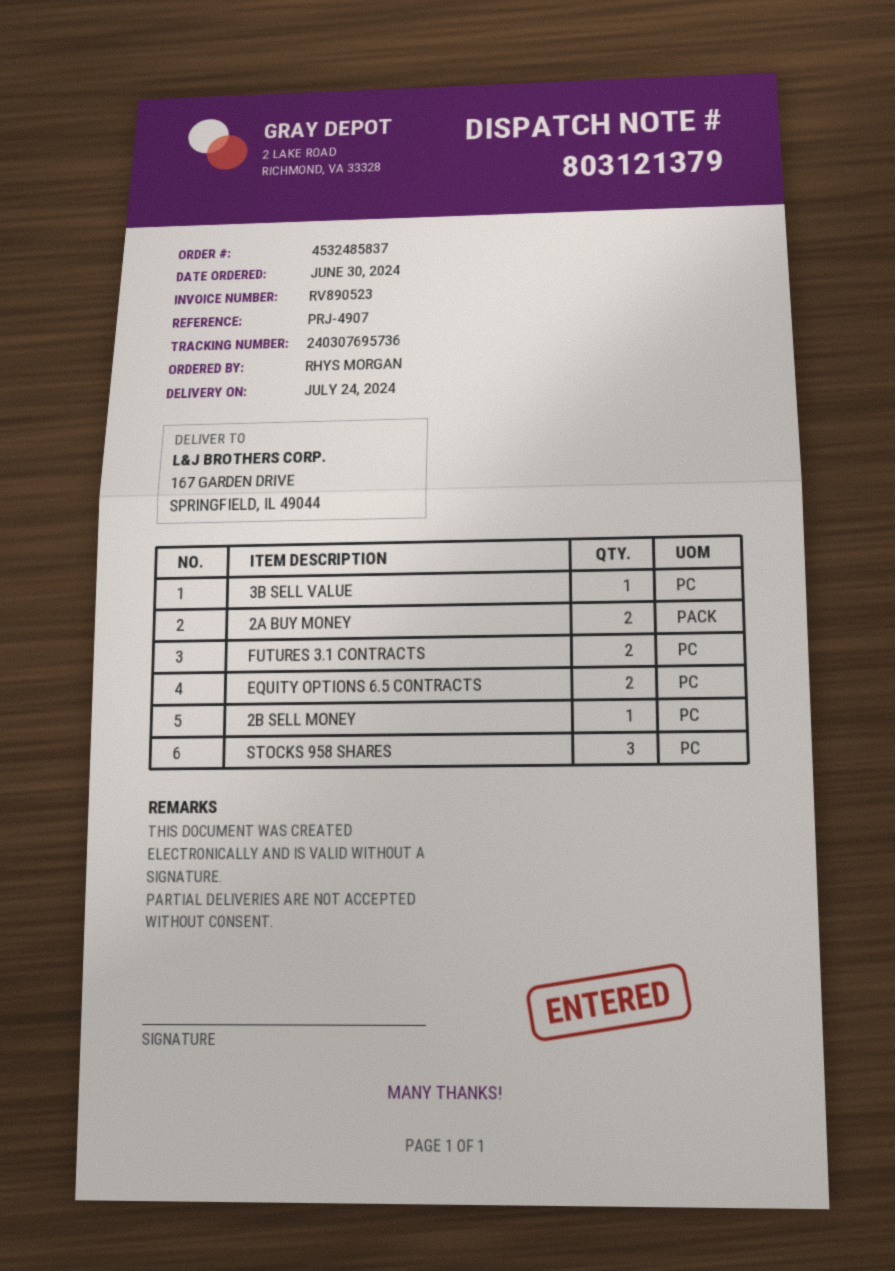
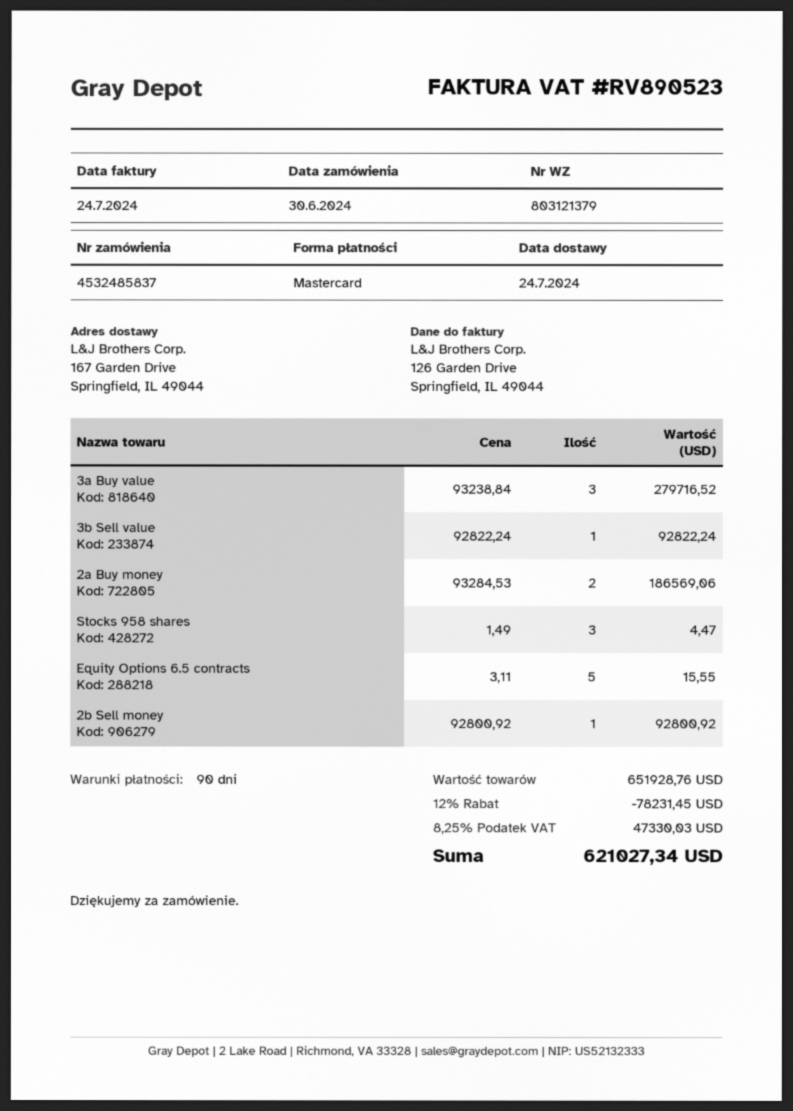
FUTURES 3.1 CONTRACTS: 2 -> none
EQUITY OPTIONS 6.5 CONTRACTS: 2 -> 5
3a Buy value: none -> 3

